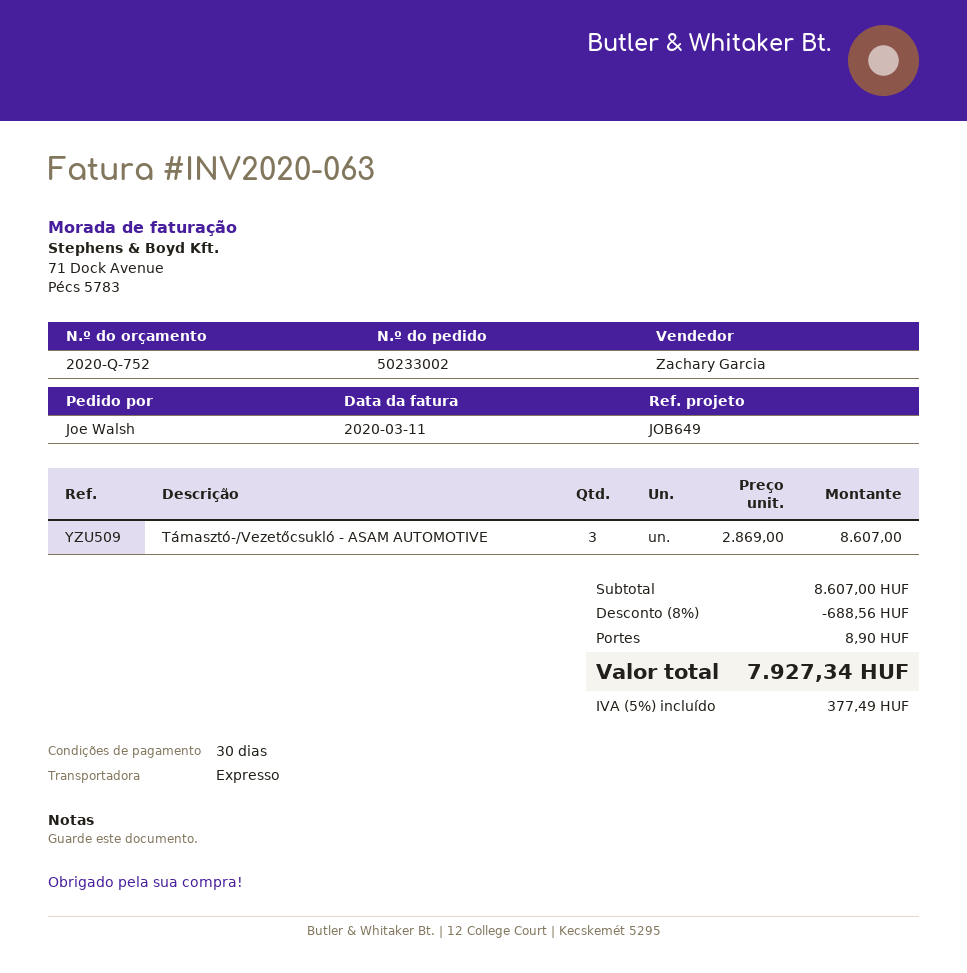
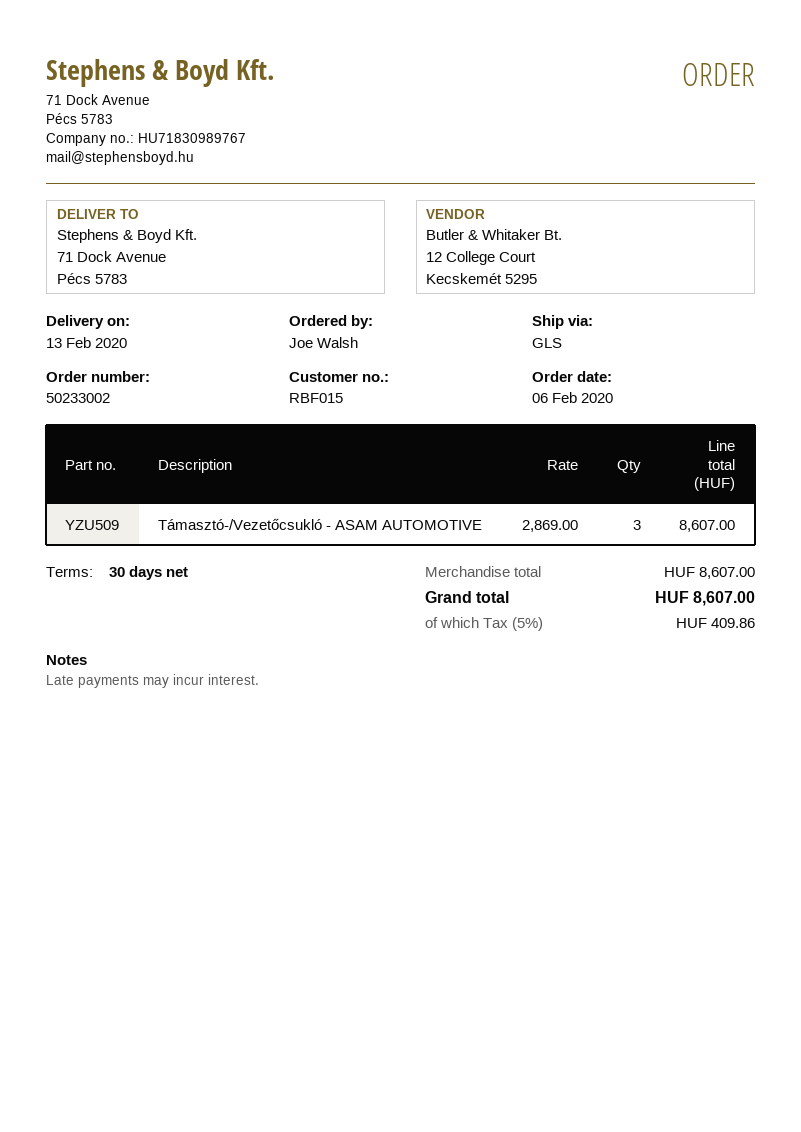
shipping method: express -> GLS
discount: 8% = 688.56 -> none
shipping: 8.90 -> none
tax: 5% = 377.49 -> 5% = 409.86
total: 7927.34 -> 8607.00

